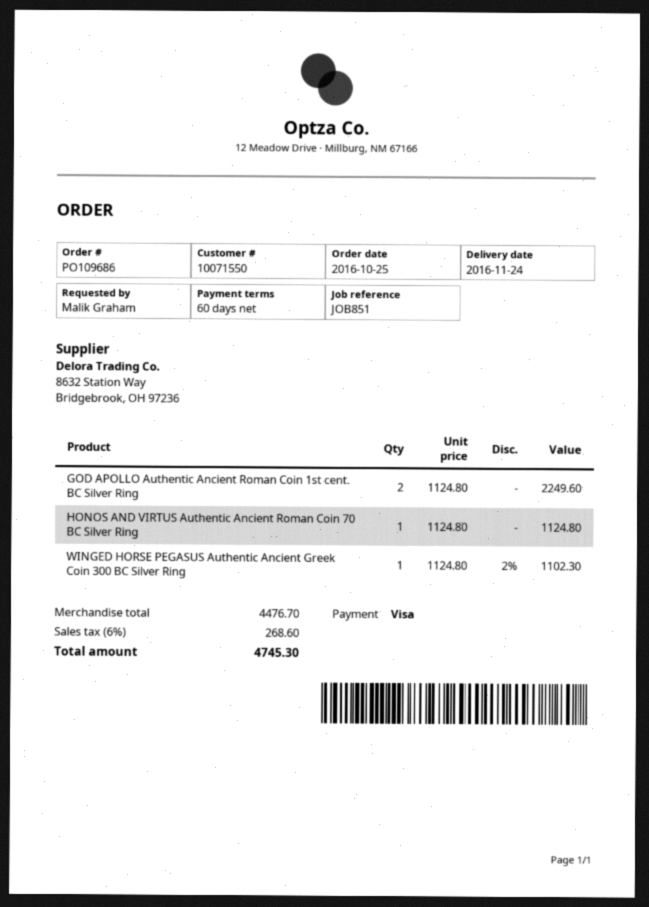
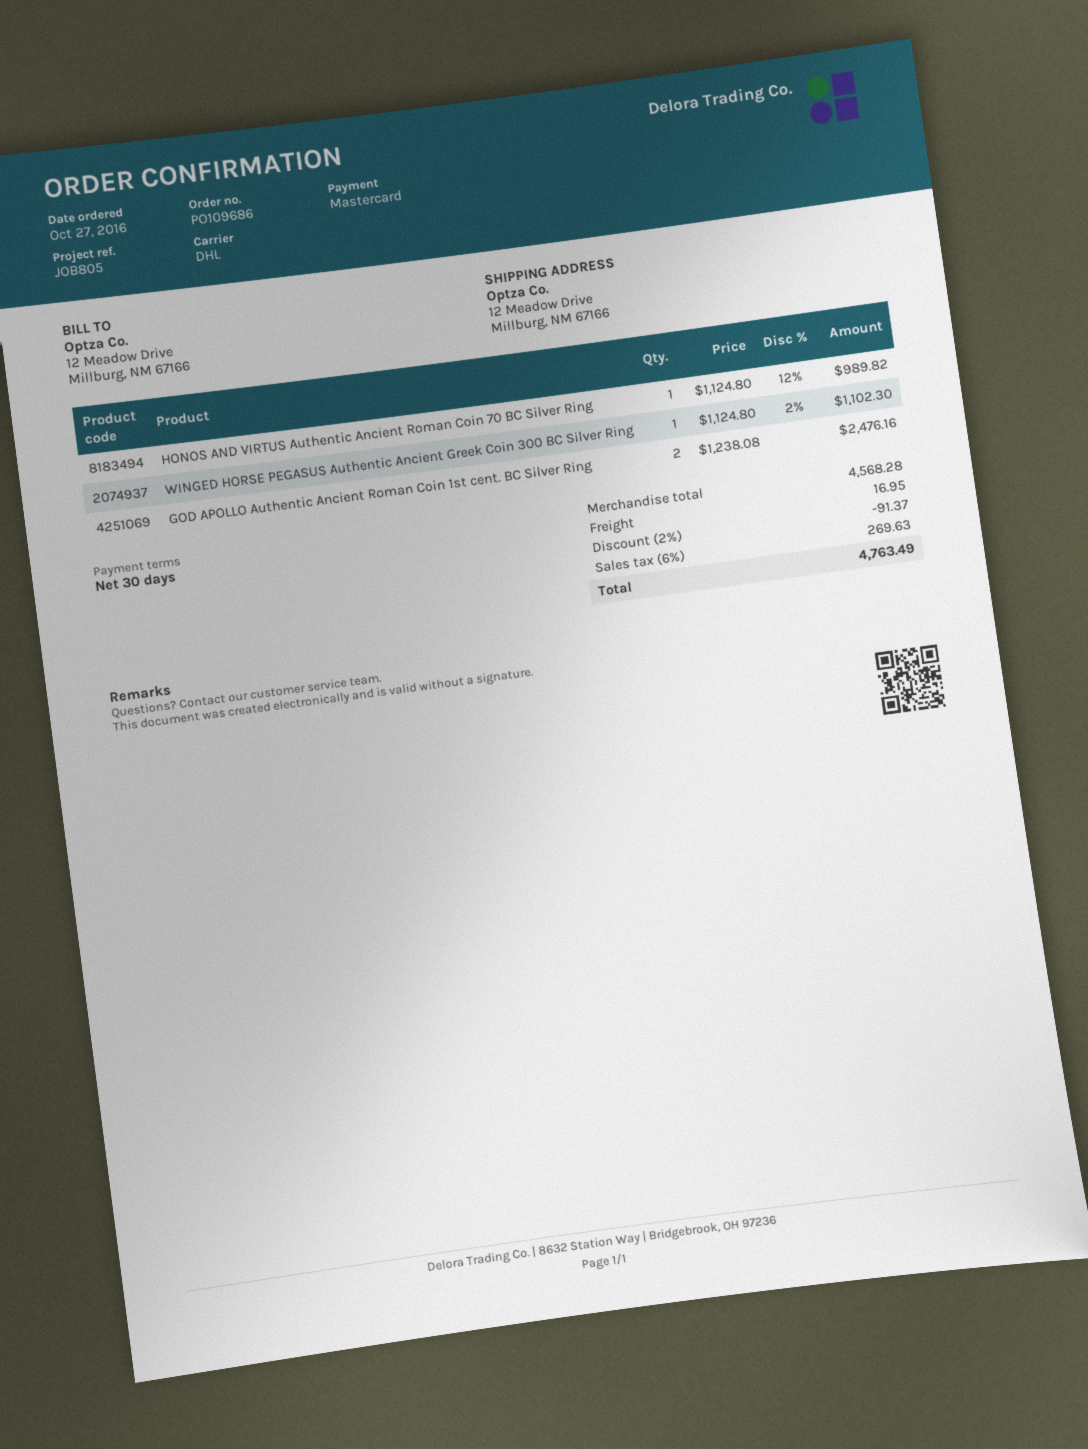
order date: 2016-10-25 -> 2016-10-27
payment terms: 60 days -> 30 days
reference: JOB851 -> JOB805
payment method: Visa -> Mastercard
GOD APOLLO Authentic Ancient Roman Coin 1st cent. BC Silver Ring: 2 x 1124.80 = 2249.60 -> 2 x 1238.08 = 2476.16
HONOS AND VIRTUS Authentic Ancient Roman Coin 70 BC Silver Ring: 1 x 1124.80 = 1124.80 -> 1 x 1124.80 - 12% = 989.82
subtotal: 4476.70 -> 4568.28
discount: none -> 2% = 91.37
shipping: none -> 16.95
tax: 6% = 268.60 -> 6% = 269.63
total: 4745.30 -> 4763.49

